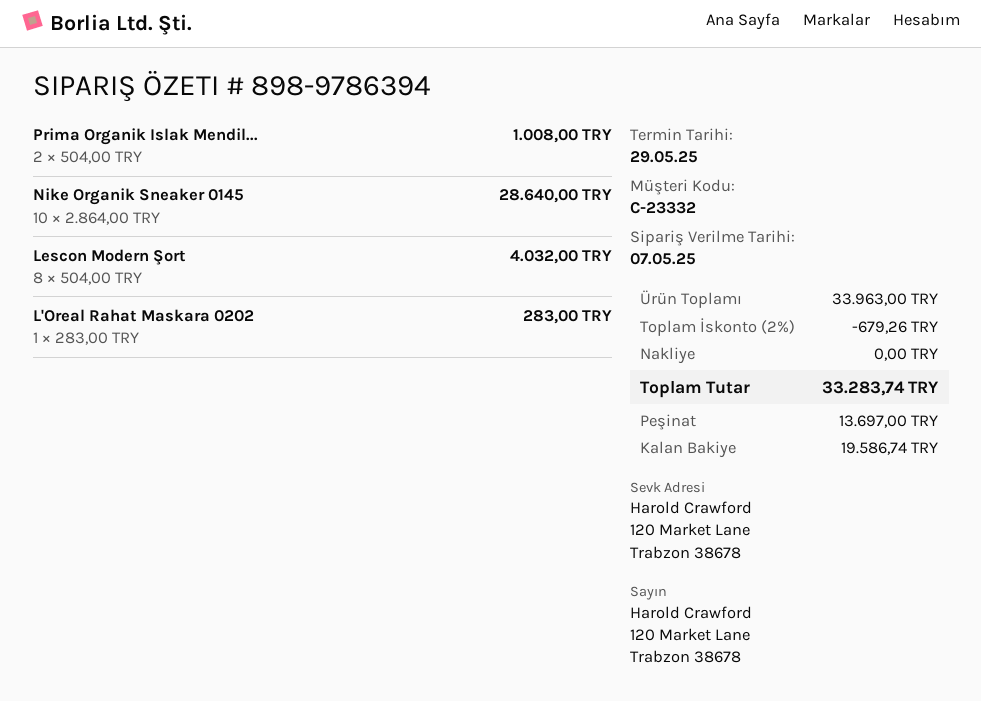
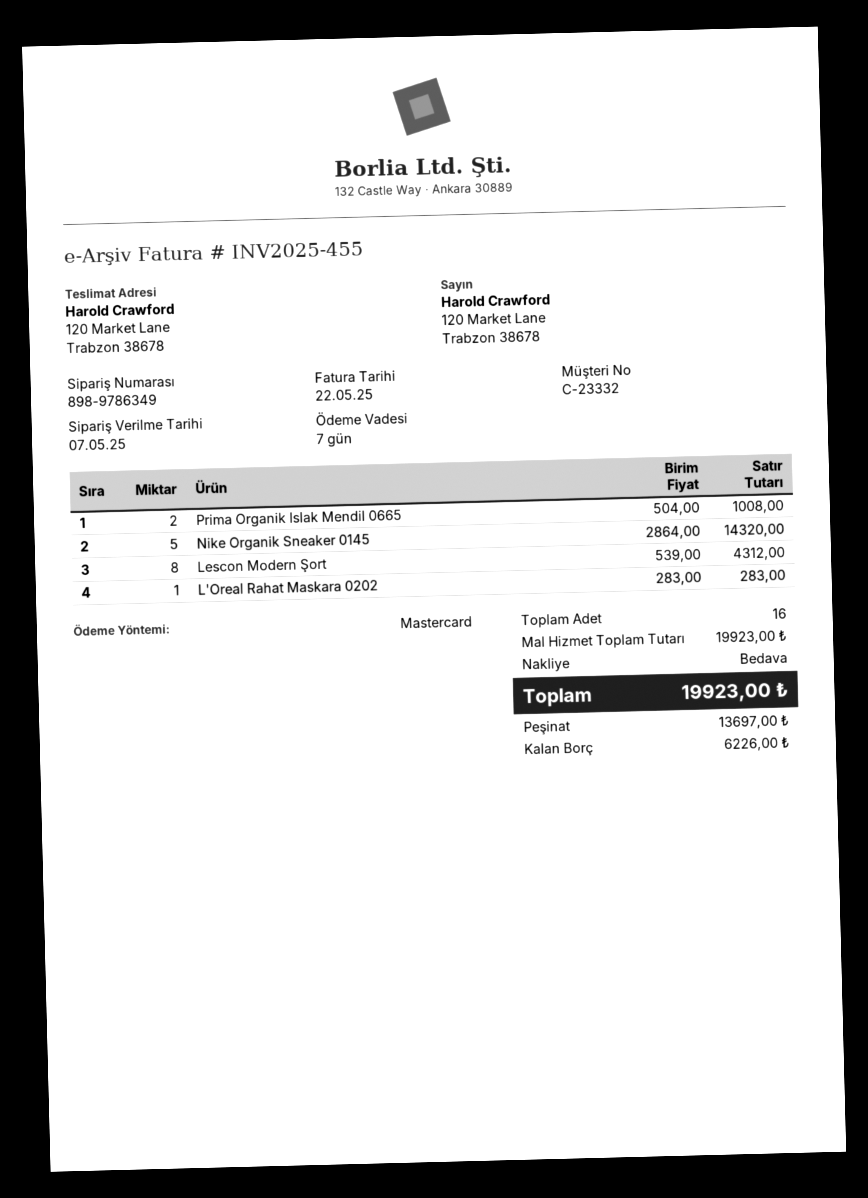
order number: 898-9786394 -> 898-9786349
Nike Organik Sneaker 0145: 10 x 2864.00 = 28640.00 -> 5 x 2864.00 = 14320.00
Lescon Modern Şort: 8 x 504.00 = 4032.00 -> 8 x 539.00 = 4312.00
subtotal: 33963.00 -> 19923.00
discount: 2% = 679.26 -> none
total: 33283.74 -> 19923.00
balance: 19586.74 -> 6226.00

